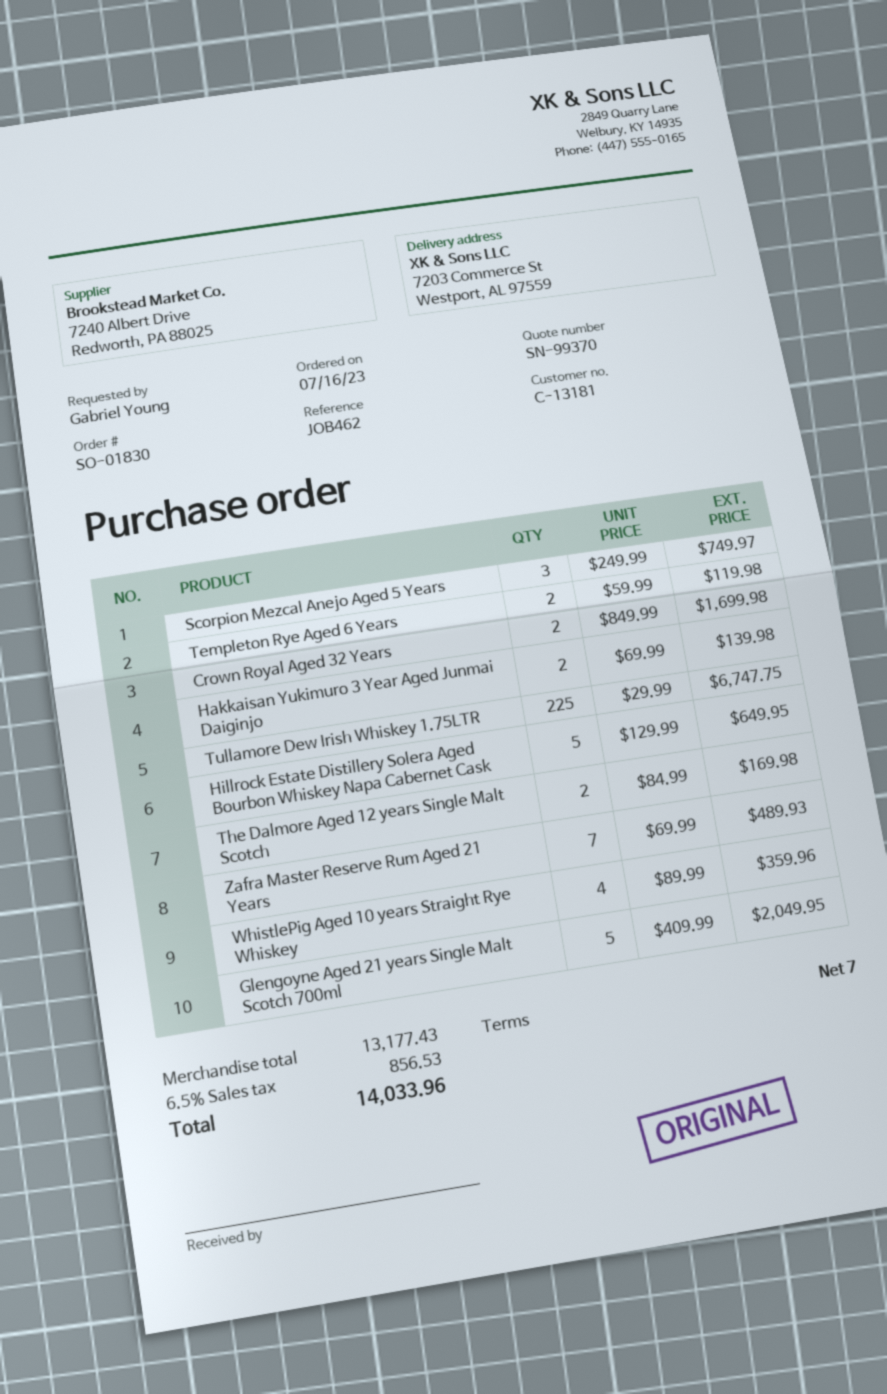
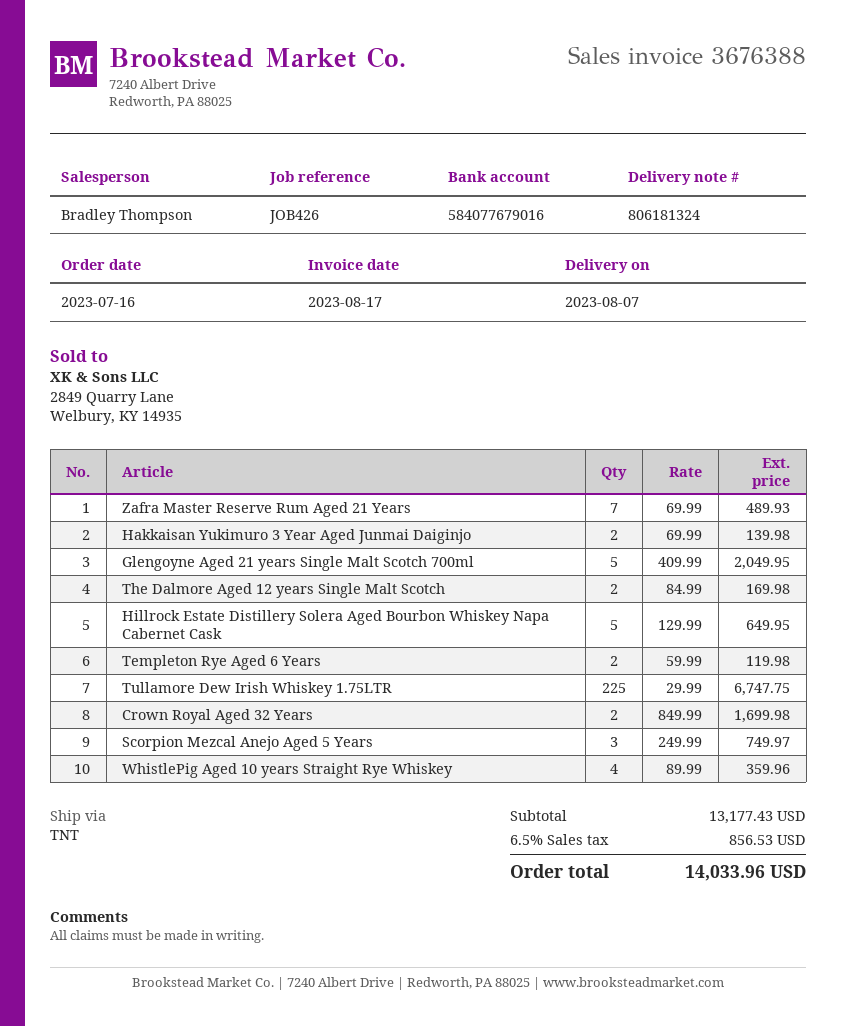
reference: JOB462 -> JOB426

